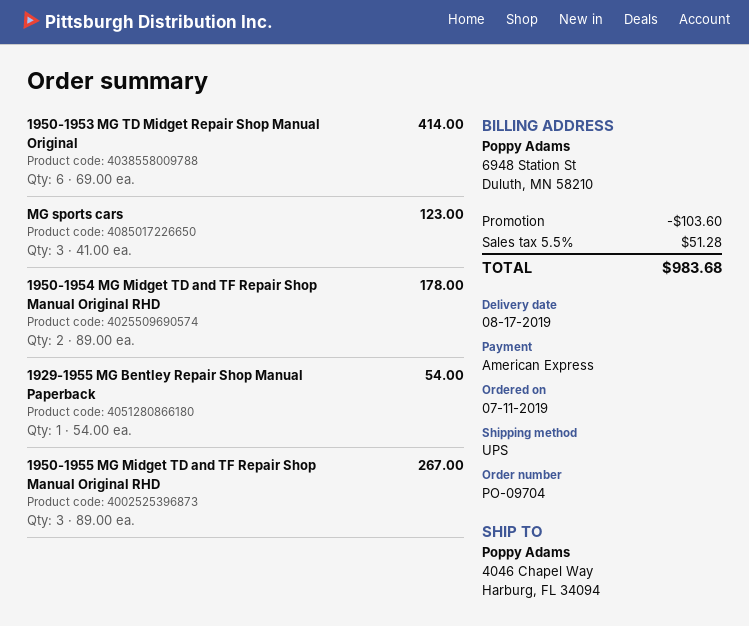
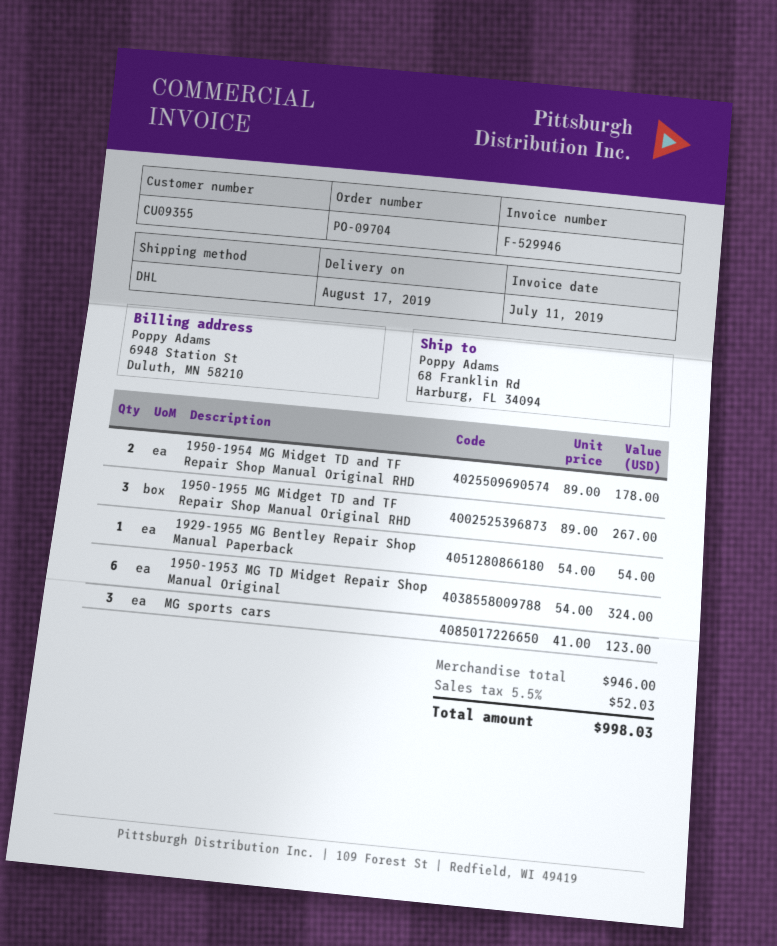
shipping method: UPS -> DHL
ship to: 4046 Chapel Way, Harburg, FL 34094 -> 68 Franklin Rd, Harburg, FL 34094
1950-1953 MG TD Midget Repair Shop Manual Original: 6 x 69.00 = 414.00 -> 6 x 54.00 = 324.00
discount: 103.60 -> none
tax: 5.5% = 51.28 -> 5.5% = 52.03
total: 983.68 -> 998.03

